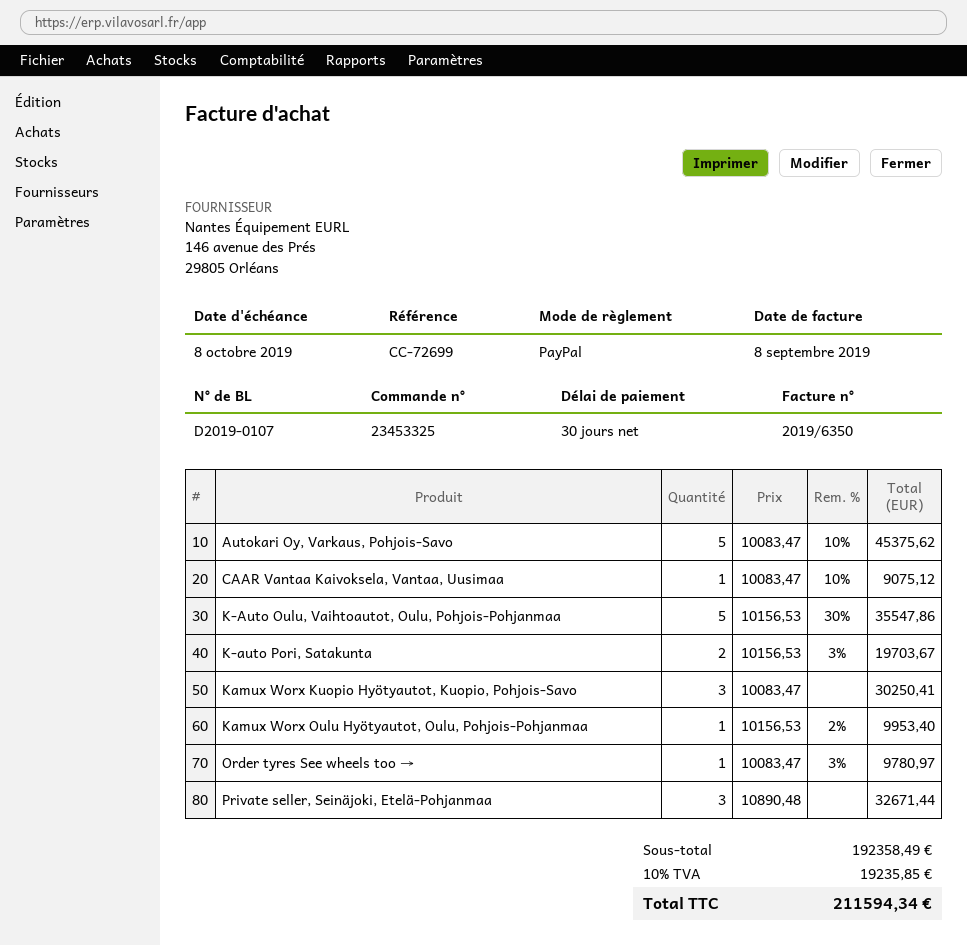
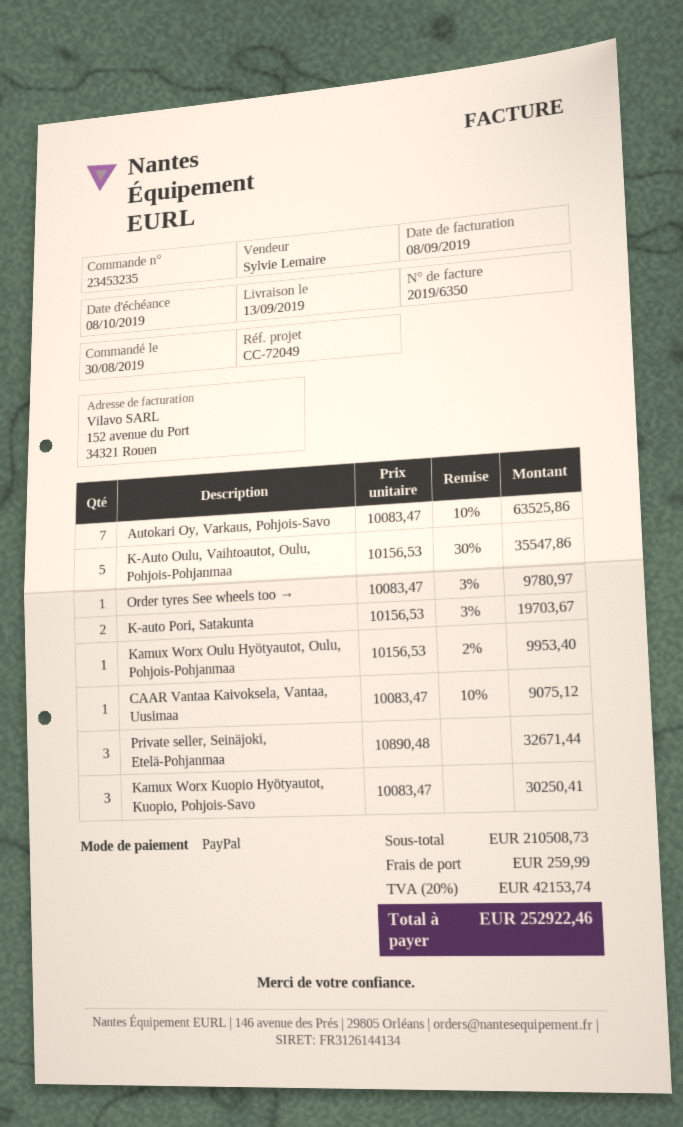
order number: 23453325 -> 23453235
reference: CC-72699 -> CC-72049
Autokari Oy, Varkaus, Pohjois-Savo: 5 x 10083.47 - 10% = 45375.62 -> 7 x 10083.47 - 10% = 63525.86
subtotal: 192358.49 -> 210508.73
shipping: none -> 259.99
tax: 10% = 19235.85 -> 20% = 42153.74
total: 211594.34 -> 252922.46

